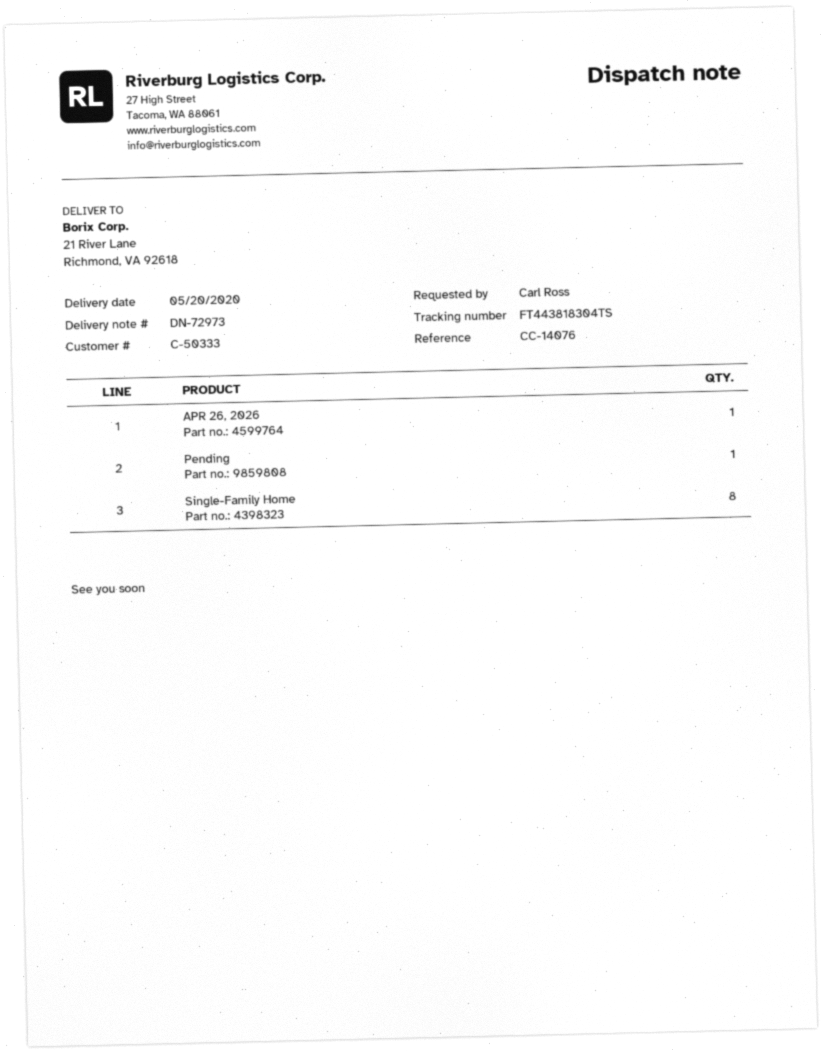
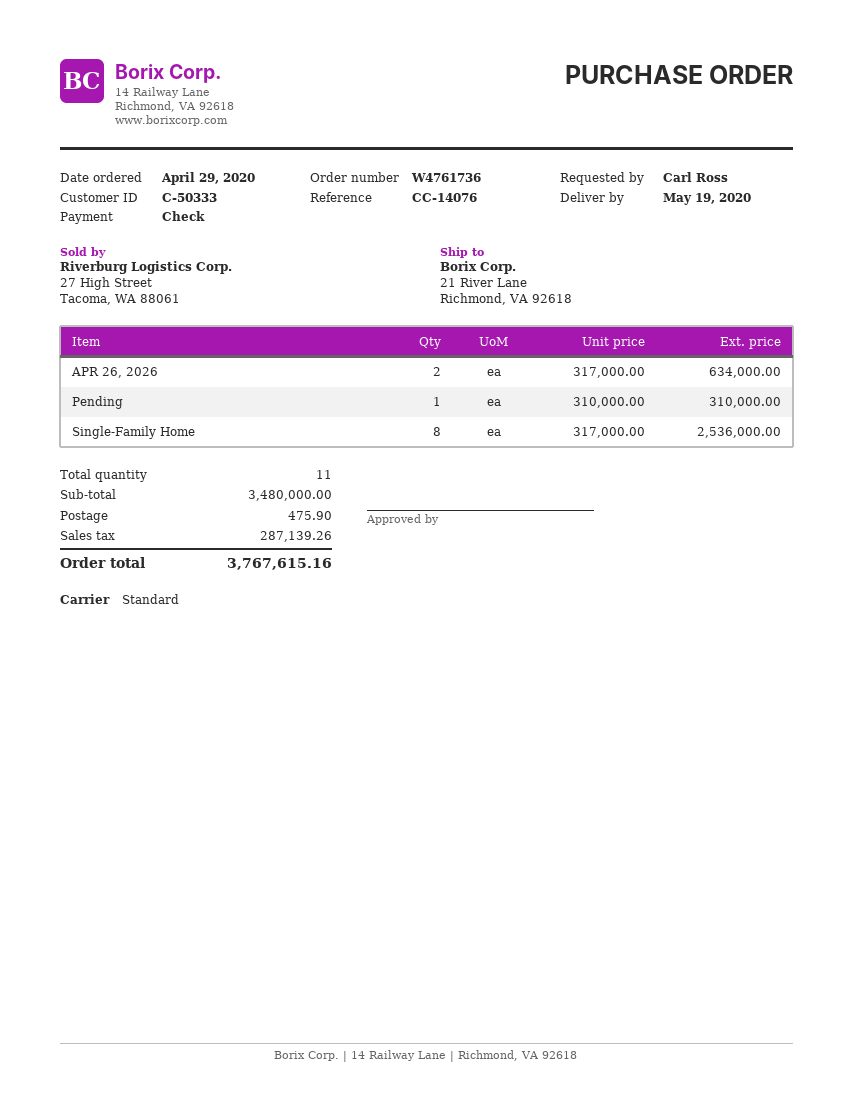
delivery date: 2020-05-20 -> 2020-05-19
APR 26, 2026: 1 -> 2

